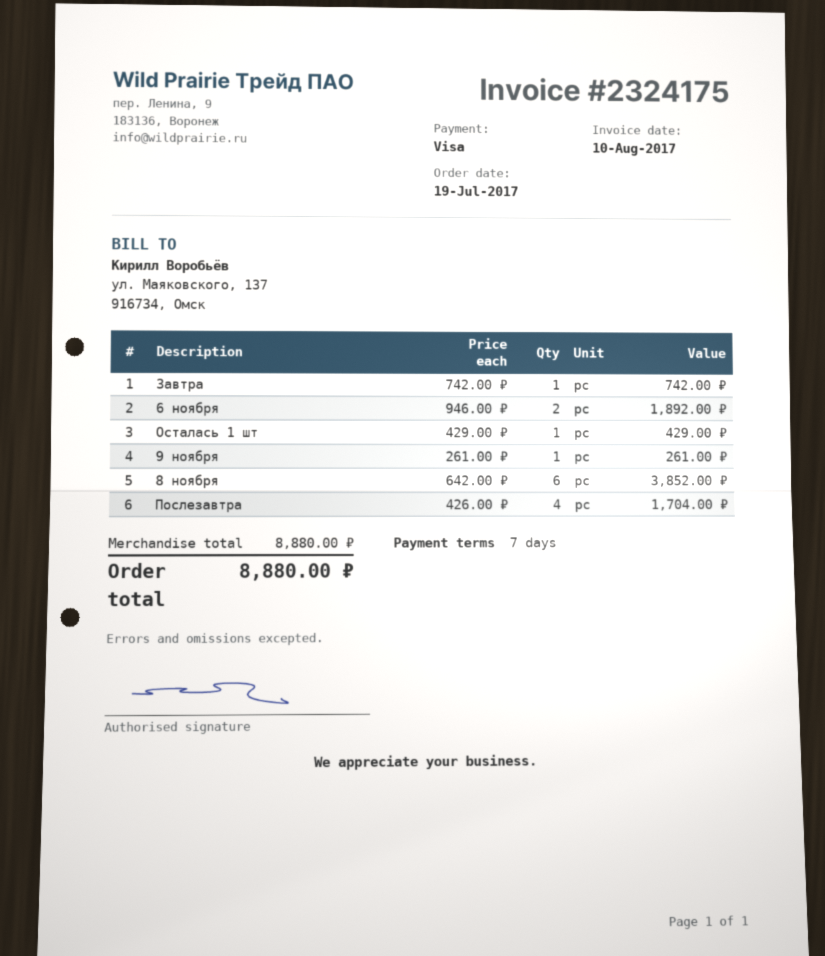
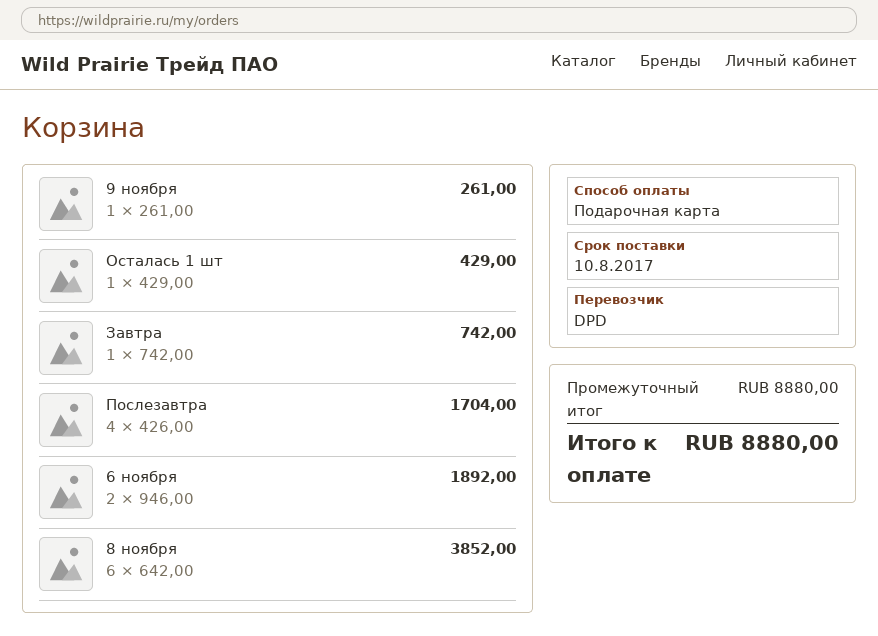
payment method: Visa -> gift card

